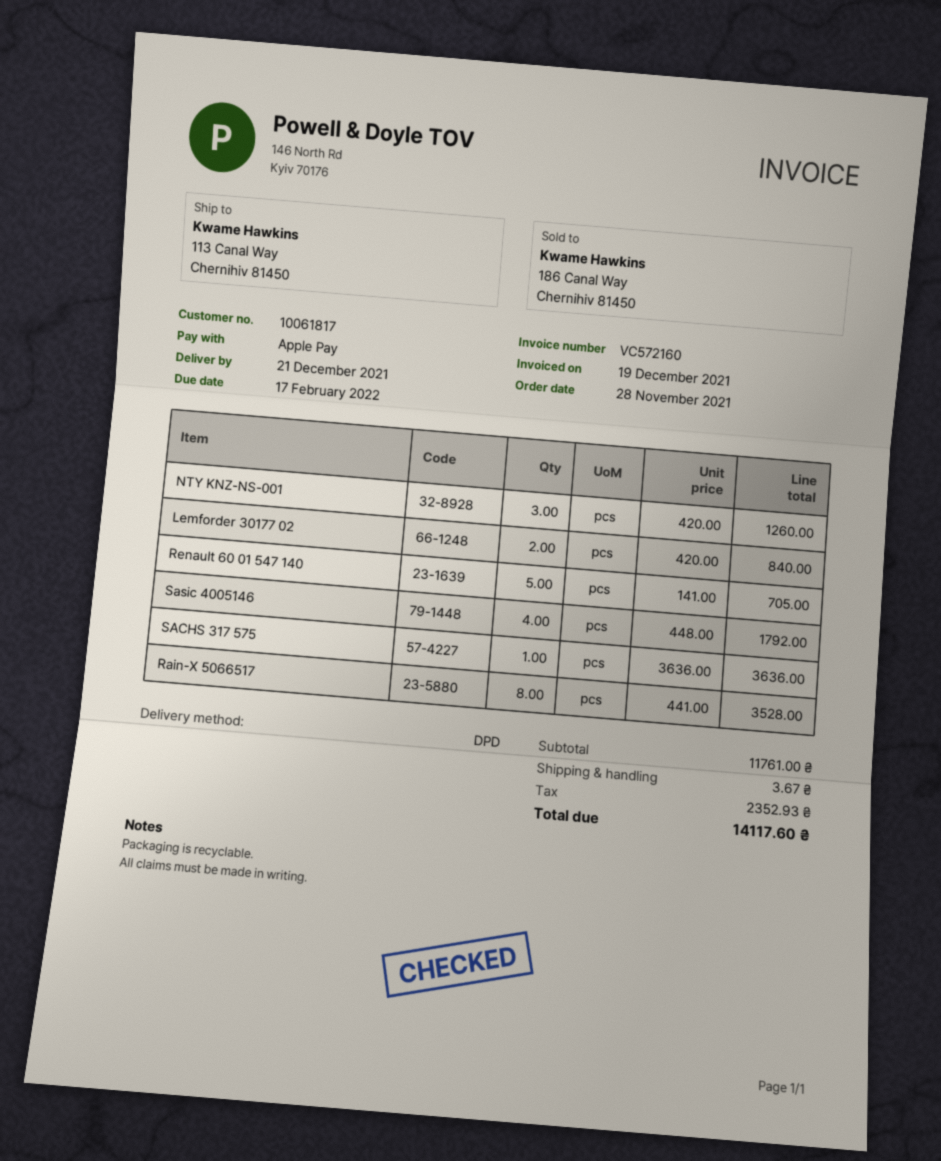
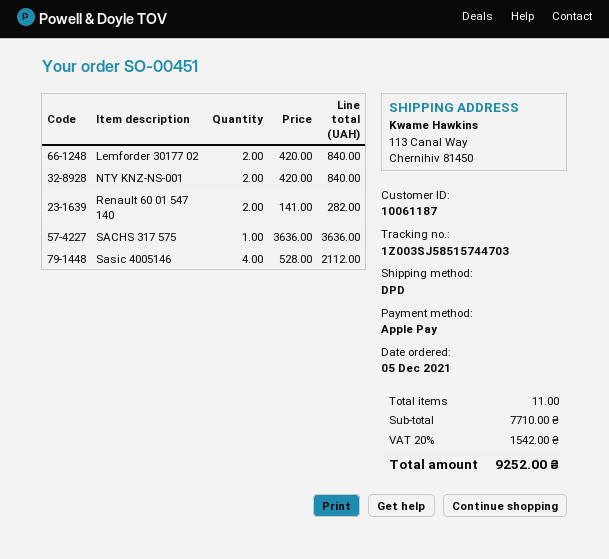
order date: 2021-11-28 -> 2021-12-05
customer number: 10061817 -> 10061187
NTY KNZ-NS-001: 3 x 420.00 = 1260.00 -> 2 x 420.00 = 840.00
Renault 60 01 547 140: 5 x 141.00 = 705.00 -> 2 x 141.00 = 282.00
Sasic 4005146: 4 x 448.00 = 1792.00 -> 4 x 528.00 = 2112.00
Rain-X 5066517: 8 x 441.00 = 3528.00 -> none
subtotal: 11761.00 -> 7710.00
shipping: 3.67 -> none
tax: 2352.93 -> 1542.00
total: 14117.60 -> 9252.00

